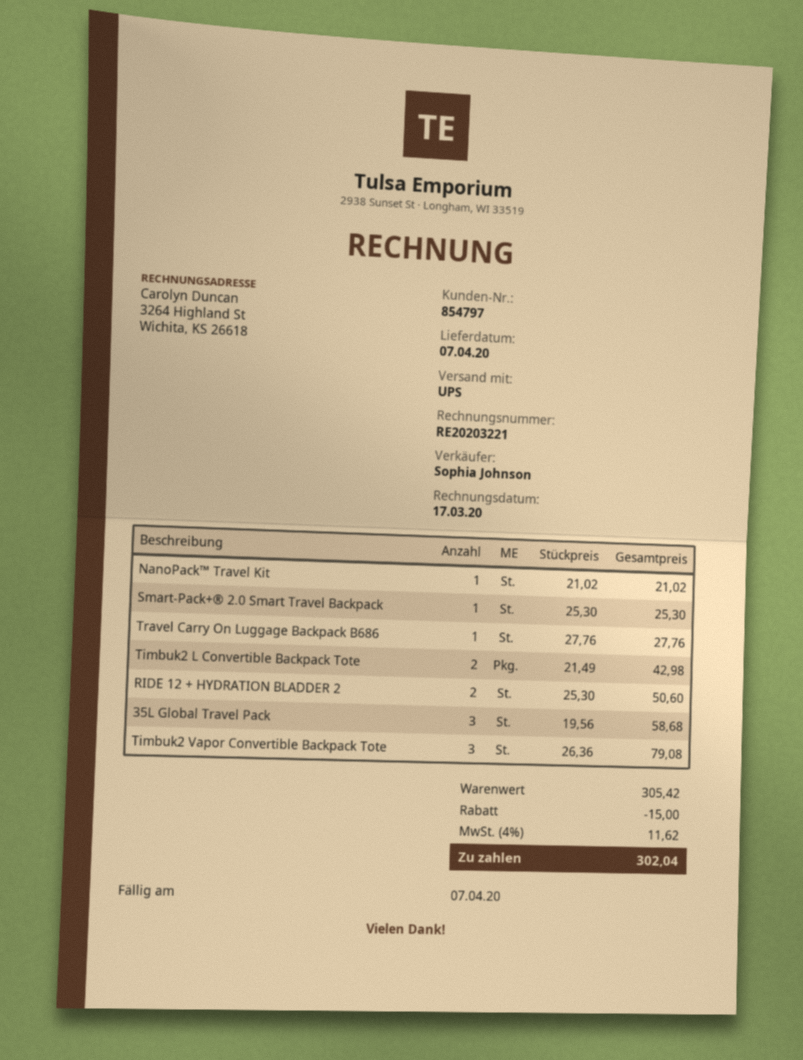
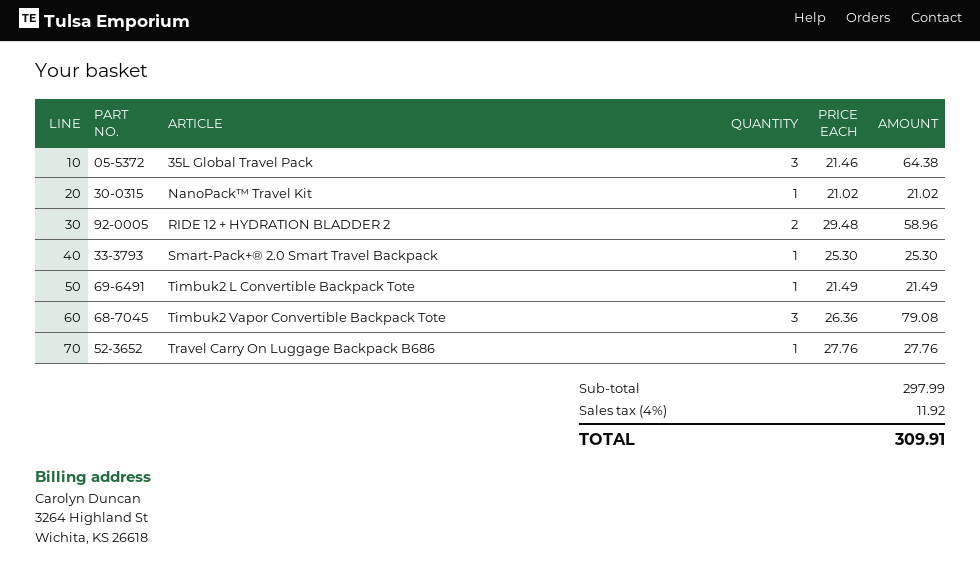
Timbuk2 L Convertible Backpack Tote: 2 x 21.49 = 42.98 -> 1 x 21.49 = 21.49
RIDE 12 + HYDRATION BLADDER 2: 2 x 25.30 = 50.60 -> 2 x 29.48 = 58.96
35L Global Travel Pack: 3 x 19.56 = 58.68 -> 3 x 21.46 = 64.38
subtotal: 305.42 -> 297.99
discount: 15.00 -> none
tax: 4% = 11.62 -> 4% = 11.92
total: 302.04 -> 309.91

